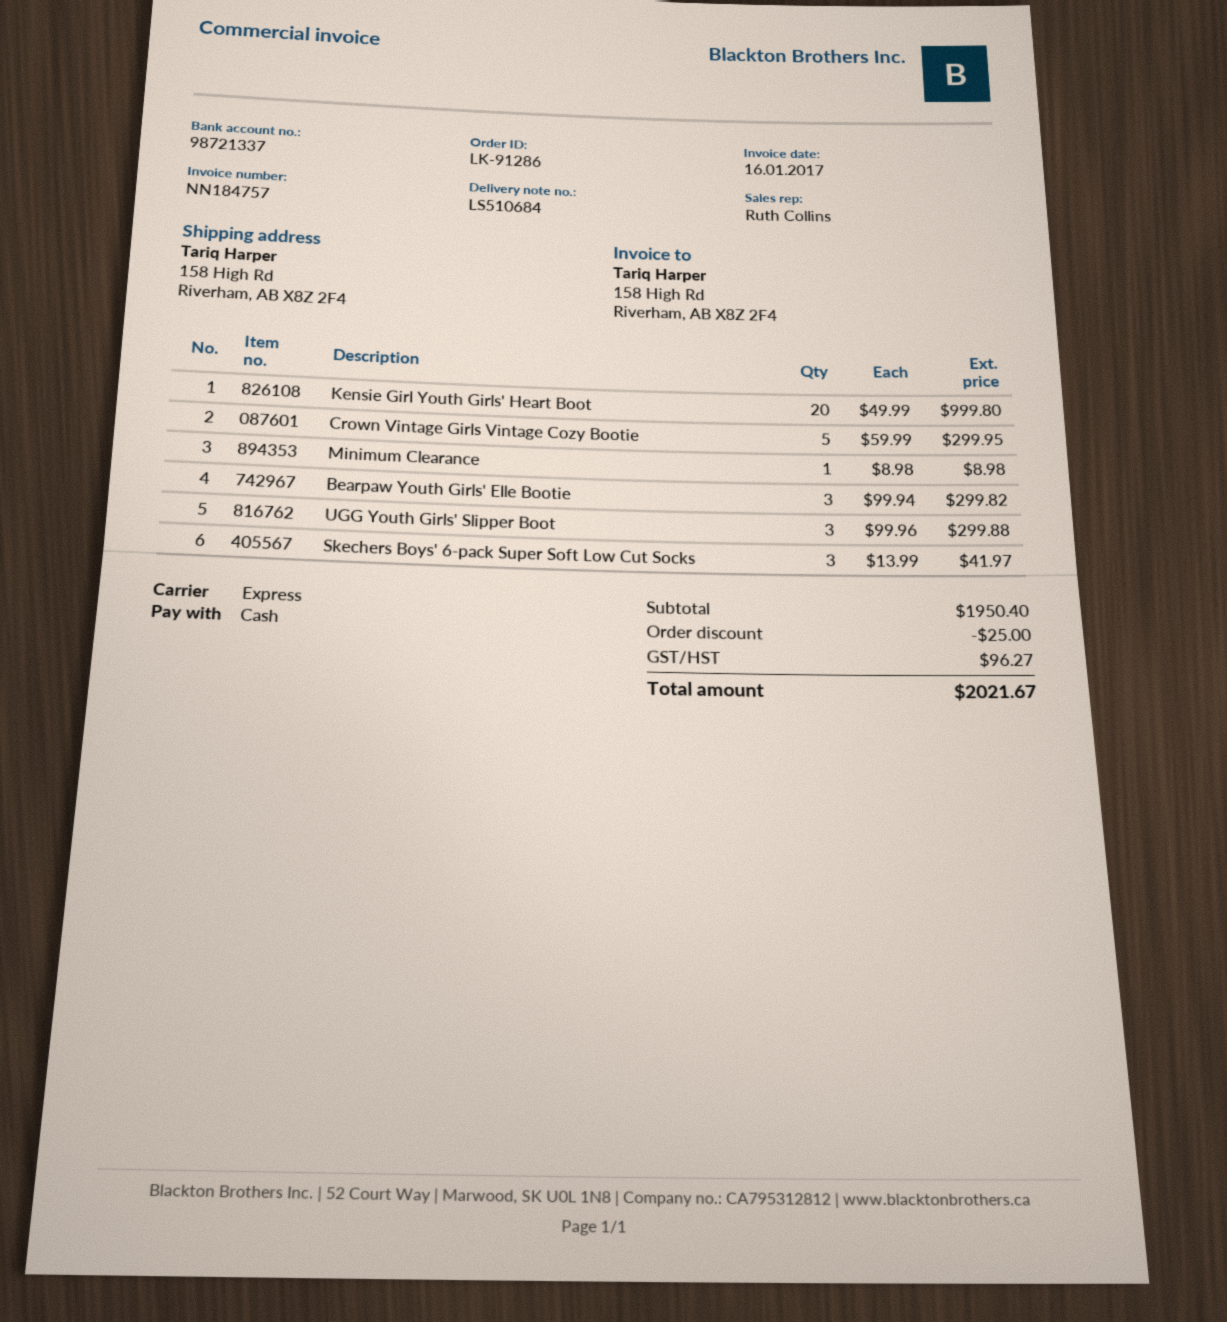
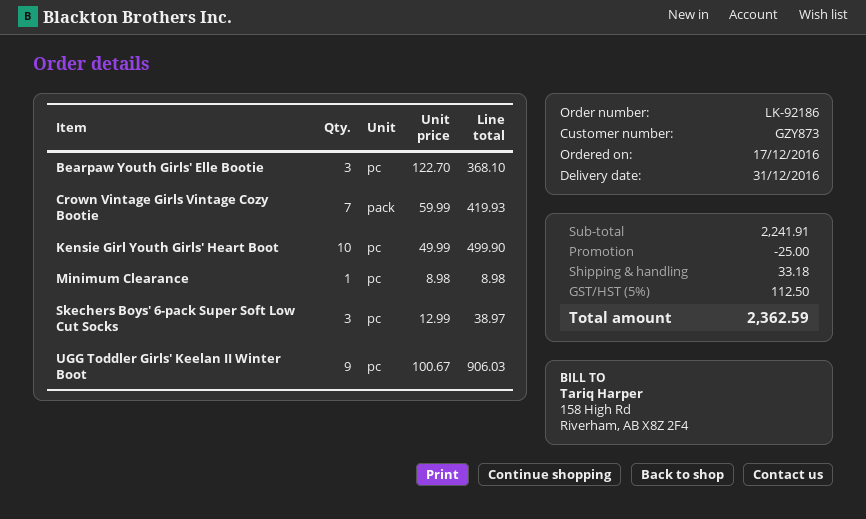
order number: LK-91286 -> LK-92186
Kensie Girl Youth Girls' Heart Boot: 20 x 49.99 = 999.80 -> 10 x 49.99 = 499.90
Crown Vintage Girls Vintage Cozy Bootie: 5 x 59.99 = 299.95 -> 7 x 59.99 = 419.93
Bearpaw Youth Girls' Elle Bootie: 3 x 99.94 = 299.82 -> 3 x 122.70 = 368.10
UGG Youth Girls' Slipper Boot: 3 x 99.96 = 299.88 -> none
Skechers Boys' 6-pack Super Soft Low Cut Socks: 3 x 13.99 = 41.97 -> 3 x 12.99 = 38.97
UGG Toddler Girls' Keelan II Winter Boot: none -> 9 x 100.67 = 906.03
subtotal: 1950.40 -> 2241.91
shipping: none -> 33.18
tax: 96.27 -> 112.50
total: 2021.67 -> 2362.59

